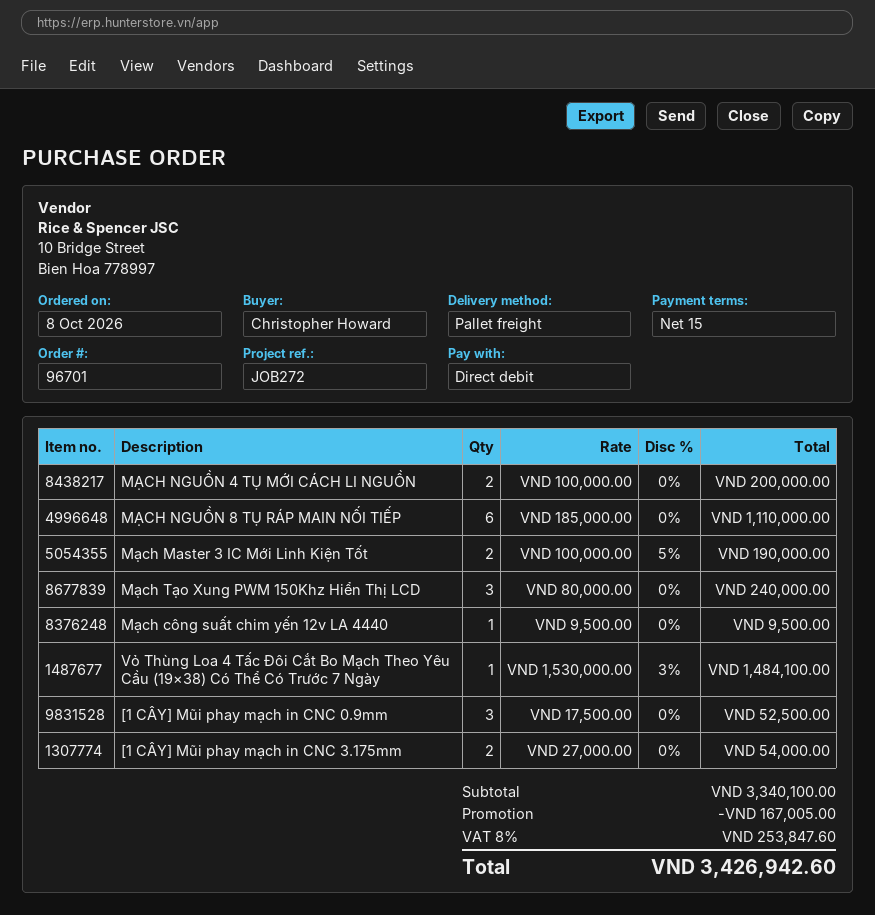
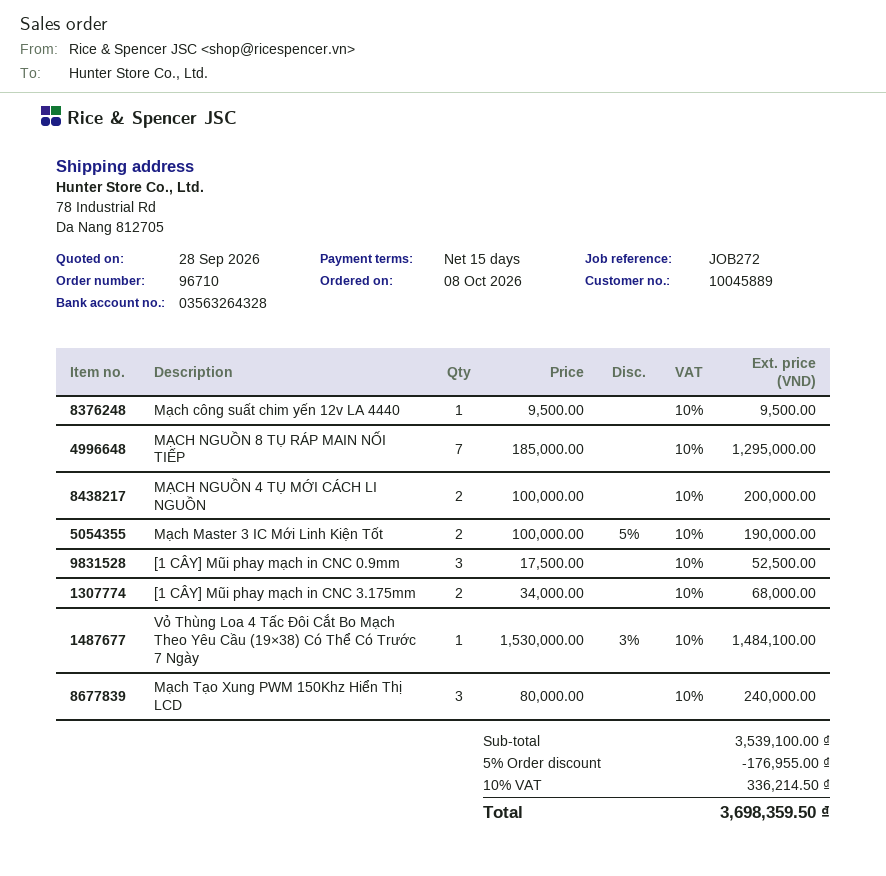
order number: 96701 -> 96710
MẠCH NGUỒN 8 TỤ RÁP MAIN NỐI TIẾP: 6 x 185000.00 = 1110000.00 -> 7 x 185000.00 = 1295000.00
[1 CÂY] Mũi phay mạch in CNC 3.175mm: 2 x 27000.00 = 54000.00 -> 2 x 34000.00 = 68000.00
subtotal: 3340100.00 -> 3539100.00
discount: 167005.00 -> 176955.00
tax: 8% = 253847.60 -> 10% = 336214.50
total: 3426942.60 -> 3698359.50

